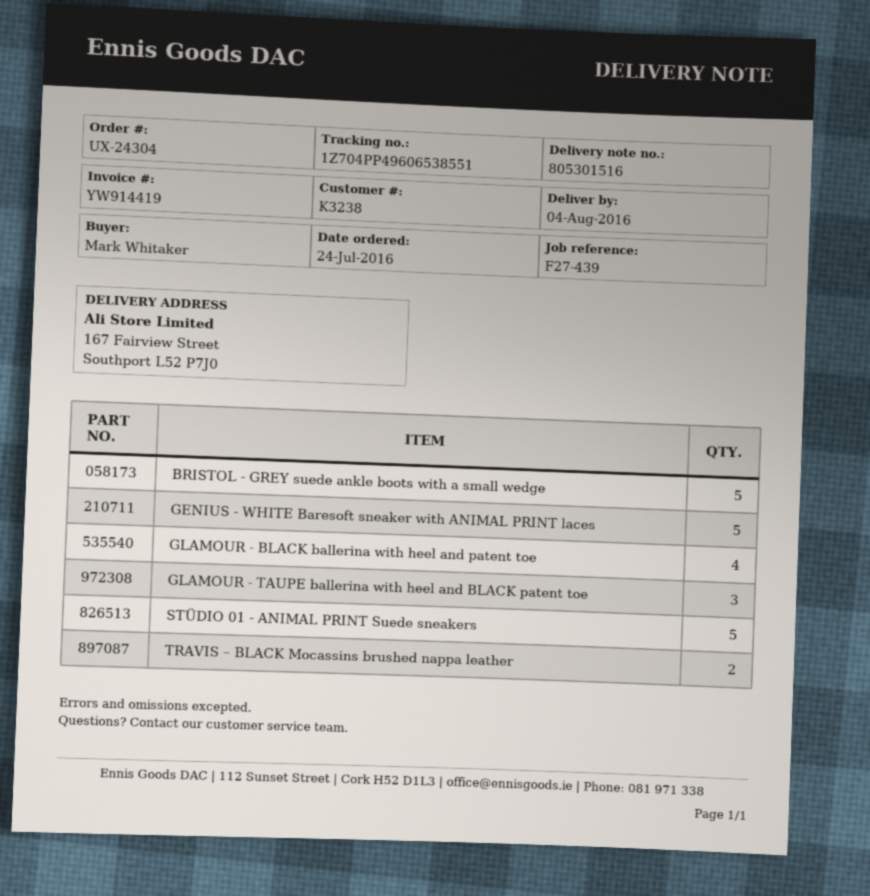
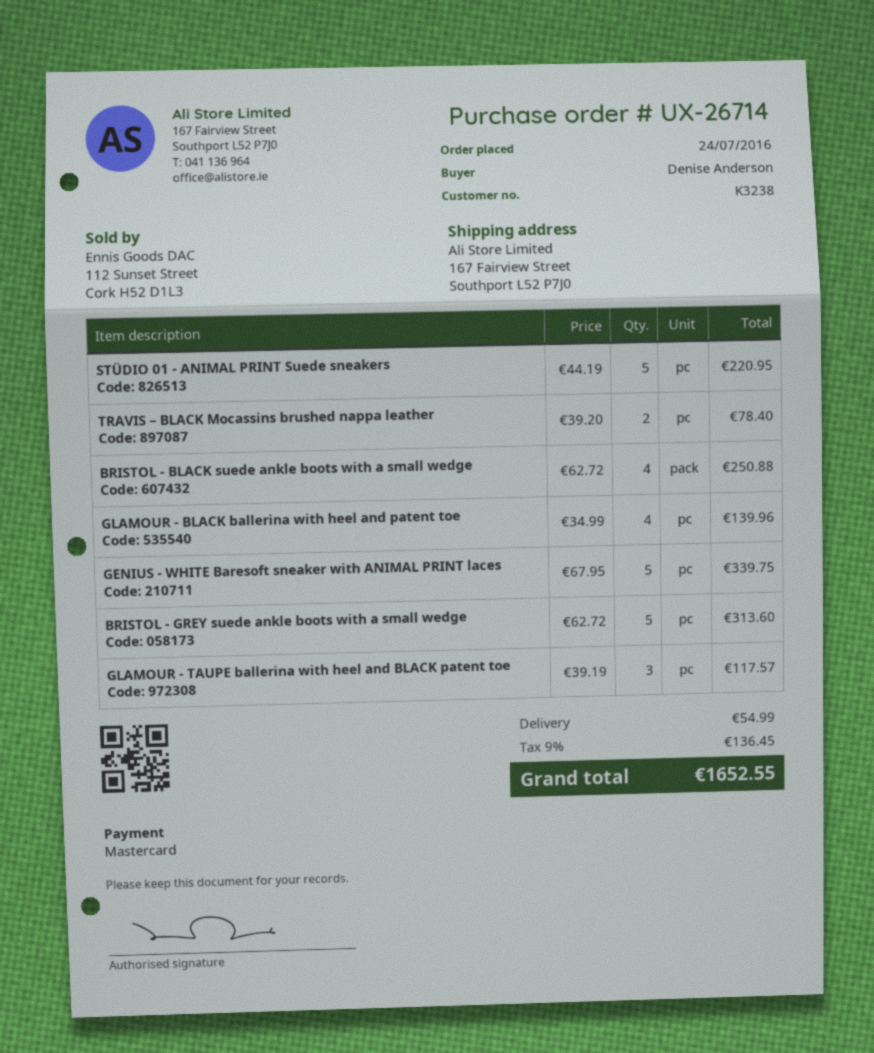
order number: UX-24304 -> UX-26714
ordered by: Mark Whitaker -> Denise Anderson
BRISTOL - BLACK suede ankle boots with a small wedge: none -> 4

